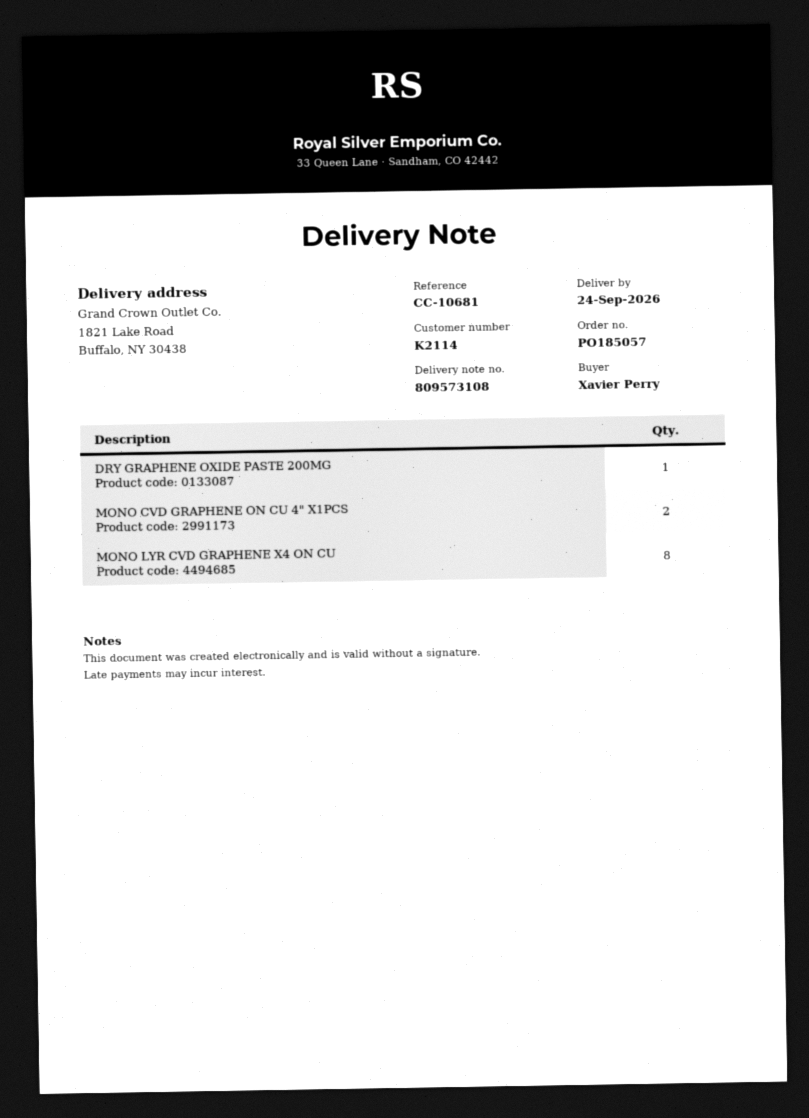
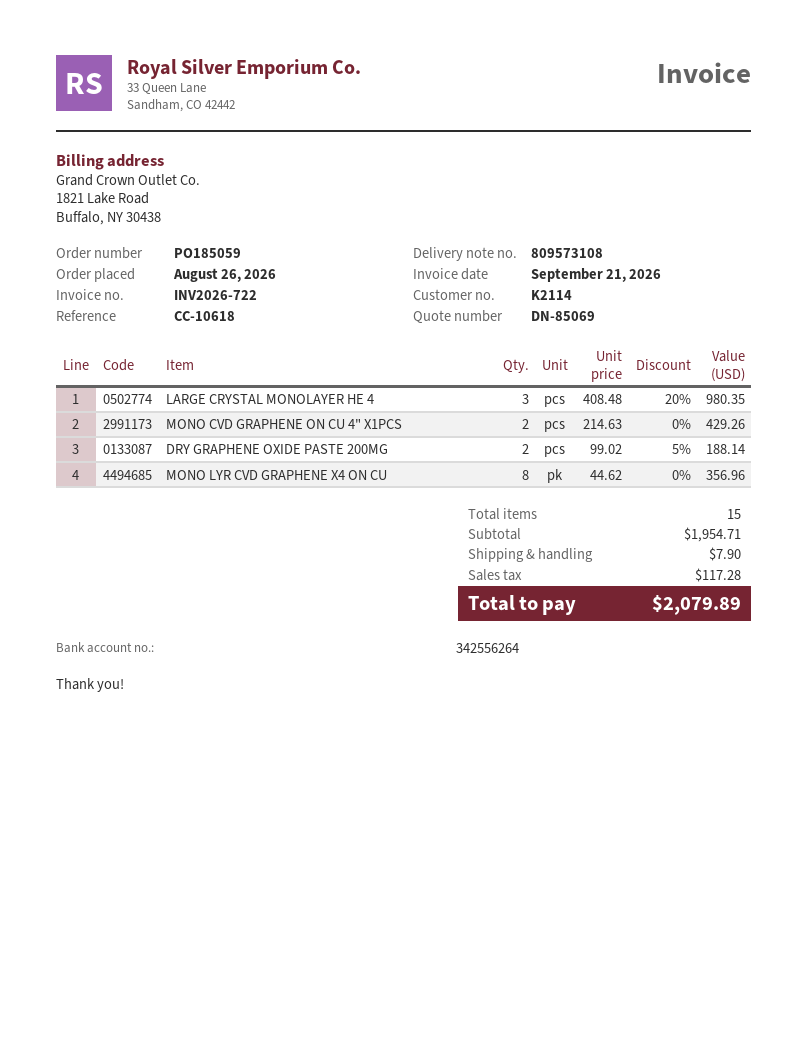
order number: PO185057 -> PO185059
reference: CC-10681 -> CC-10618
DRY GRAPHENE OXIDE PASTE 200MG: 1 -> 2
LARGE CRYSTAL MONOLAYER HE 4: none -> 3

